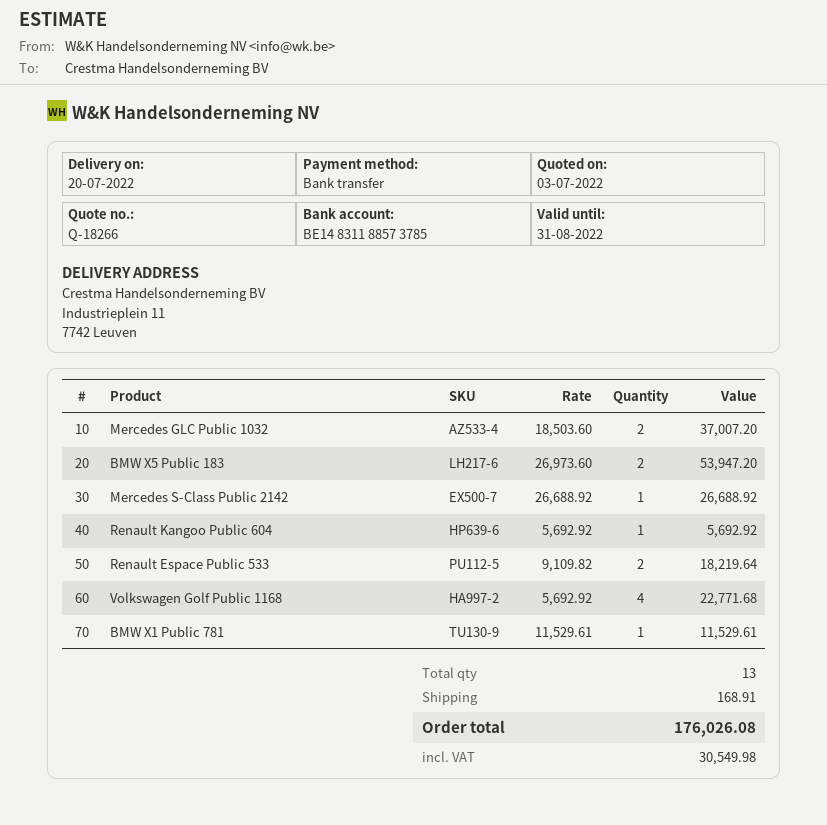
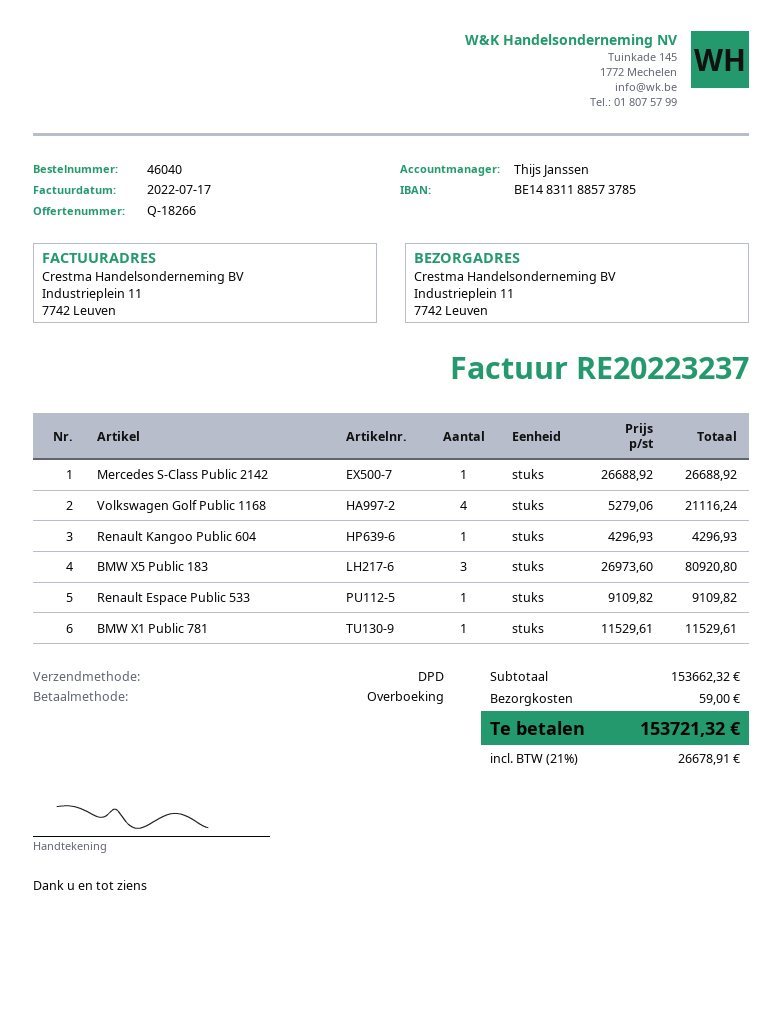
Mercedes GLC Public 1032: 2 x 18503.60 = 37007.20 -> none
BMW X5 Public 183: 2 x 26973.60 = 53947.20 -> 3 x 26973.60 = 80920.80
Renault Kangoo Public 604: 1 x 5692.92 = 5692.92 -> 1 x 4296.93 = 4296.93
Renault Espace Public 533: 2 x 9109.82 = 18219.64 -> 1 x 9109.82 = 9109.82
Volkswagen Golf Public 1168: 4 x 5692.92 = 22771.68 -> 4 x 5279.06 = 21116.24
shipping: 168.91 -> 59.00
tax: 30549.98 -> 26678.91
total: 176026.08 -> 153721.32

